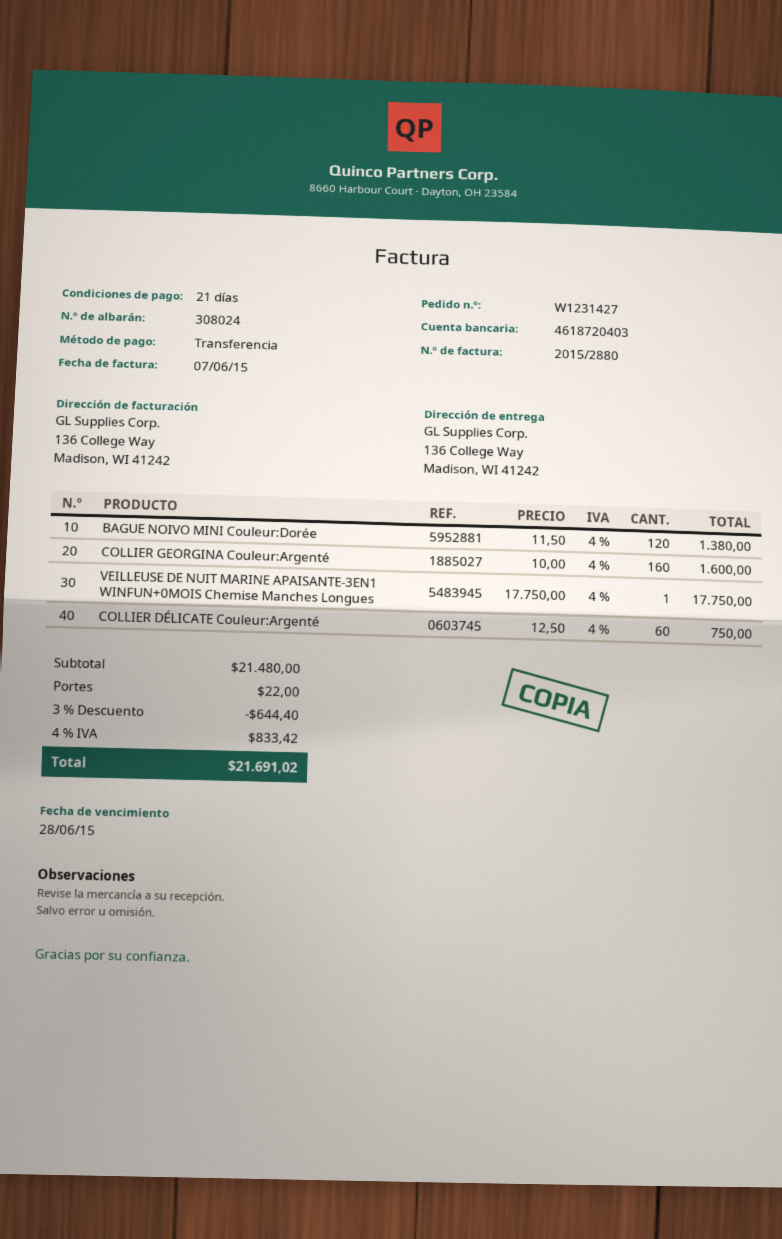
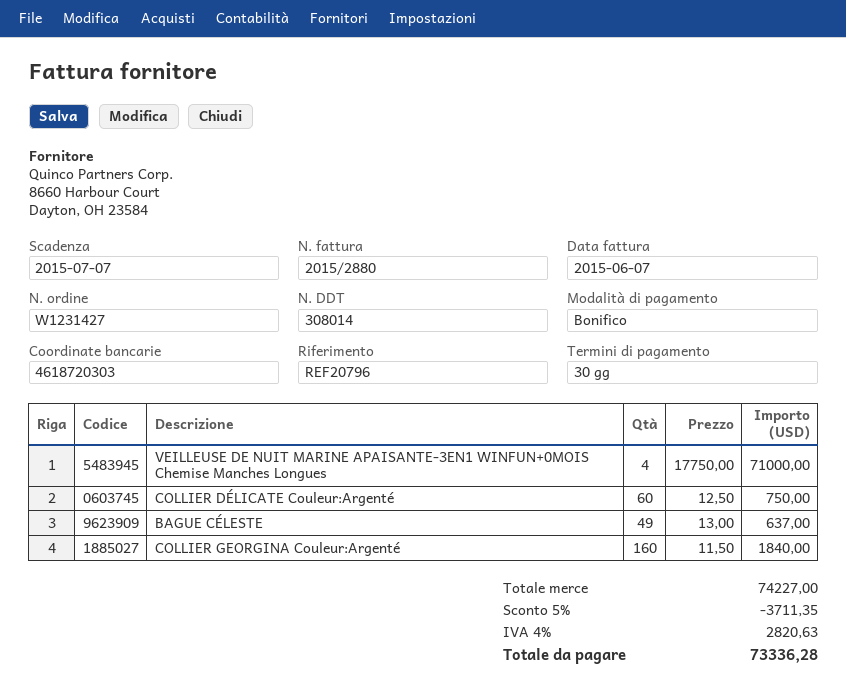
delivery note number: 308024 -> 308014
payment terms: 21 days -> 30 days
due date: 2015-06-28 -> 2015-07-07
bank account: 4618720403 -> 4618720303
BAGUE NOIVO MINI Couleur:Dorée: 120 x 11.50 = 1380.00 -> none
COLLIER GEORGINA Couleur:Argenté: 160 x 10.00 = 1600.00 -> 160 x 11.50 = 1840.00
VEILLEUSE DE NUIT MARINE APAISANTE-3EN1 WINFUN+0MOIS Chemise Manches Longues: 1 x 17750.00 = 17750.00 -> 4 x 17750.00 = 71000.00
BAGUE CÉLESTE: none -> 49 x 13.00 = 637.00
subtotal: 21480.00 -> 74227.00
discount: 3% = 644.40 -> 5% = 3711.35
shipping: 22.00 -> none
tax: 4% = 833.42 -> 4% = 2820.63
total: 21691.02 -> 73336.28

